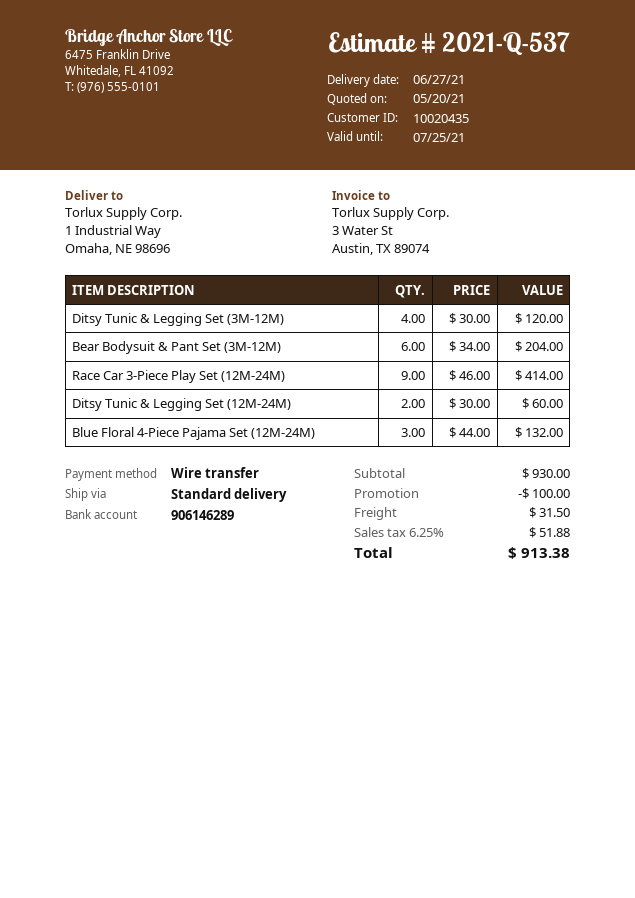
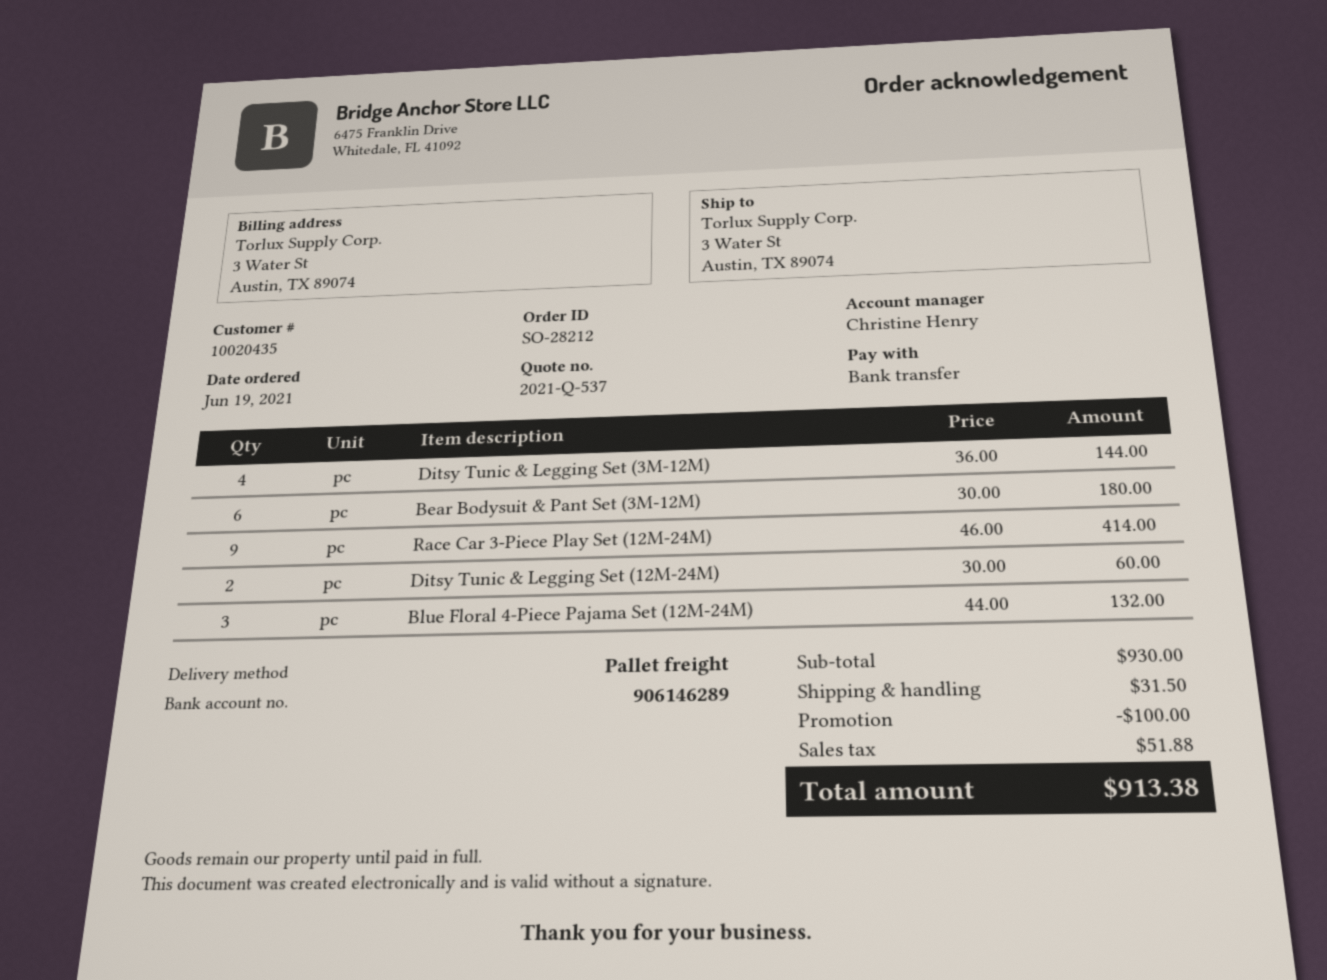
shipping method: standard -> pallet freight
ship to: 1 Industrial Way, Omaha, NE 98696 -> 3 Water St, Austin, TX 89074
Ditsy Tunic & Legging Set (3M-12M): 4 x 30.00 = 120.00 -> 4 x 36.00 = 144.00
Bear Bodysuit & Pant Set (3M-12M): 6 x 34.00 = 204.00 -> 6 x 30.00 = 180.00

